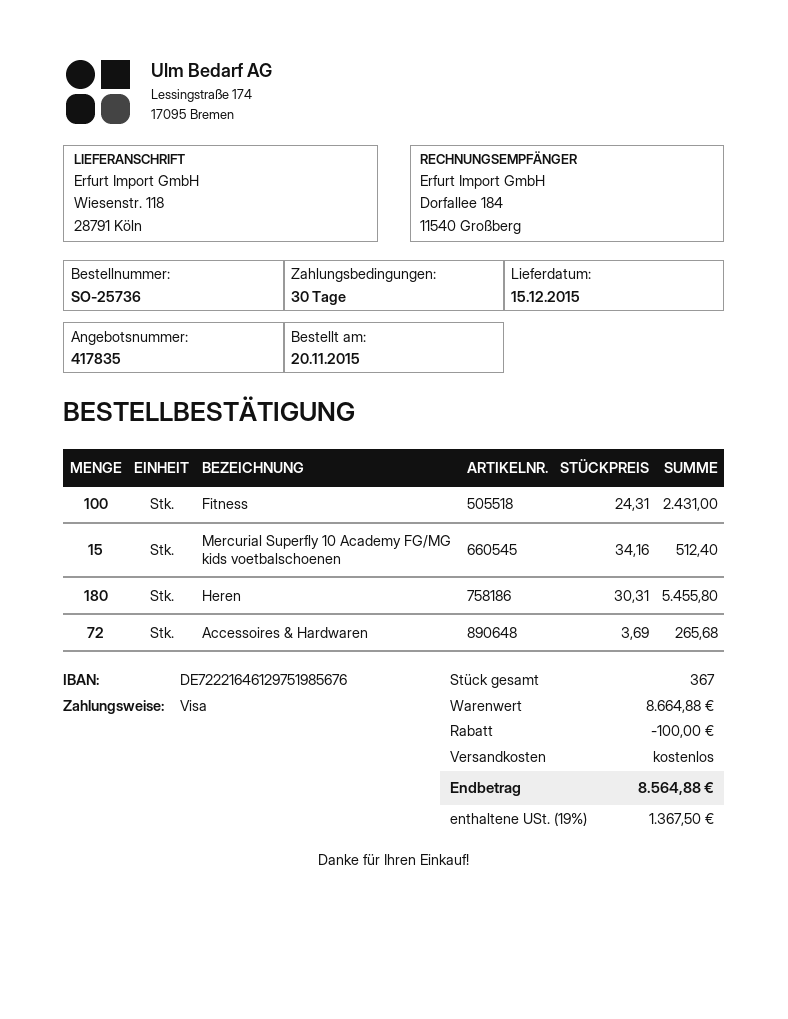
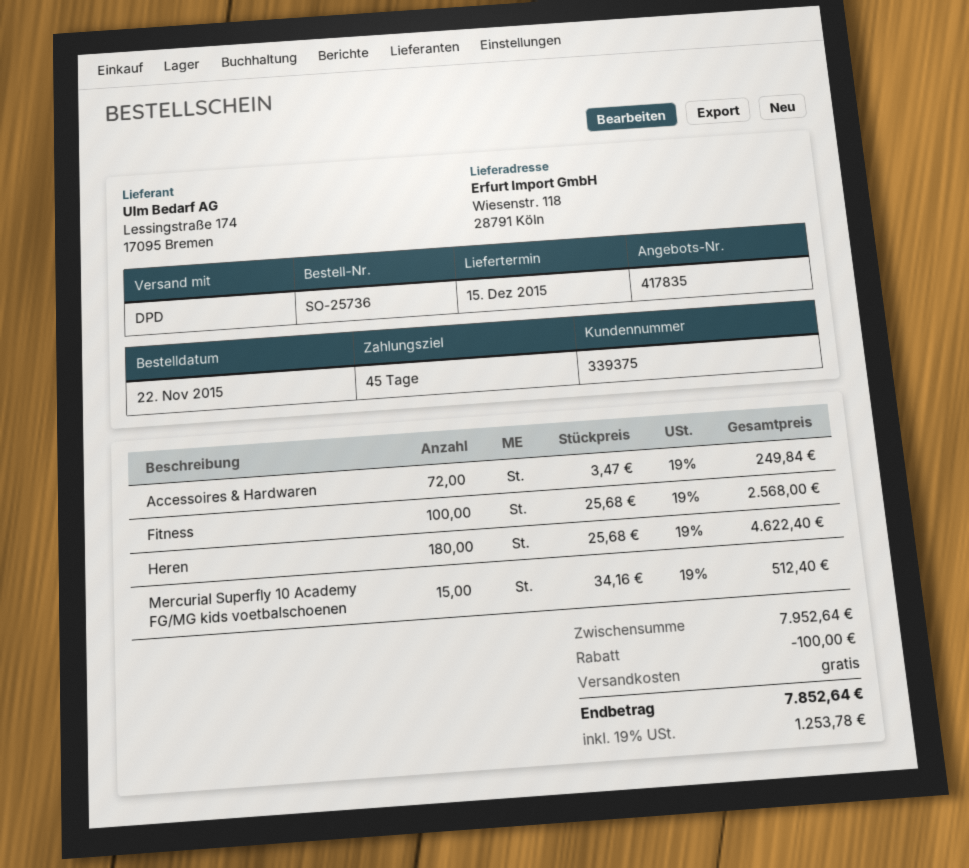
order date: 2015-11-20 -> 2015-11-22
payment terms: 30 days -> 45 days
Fitness: 100 x 24.31 = 2431.00 -> 100 x 25.68 = 2568.00
Heren: 180 x 30.31 = 5455.80 -> 180 x 25.68 = 4622.40
Accessoires & Hardwaren: 72 x 3.69 = 265.68 -> 72 x 3.47 = 249.84
subtotal: 8664.88 -> 7952.64
tax: 19% = 1367.50 -> 19% = 1253.78
total: 8564.88 -> 7852.64

